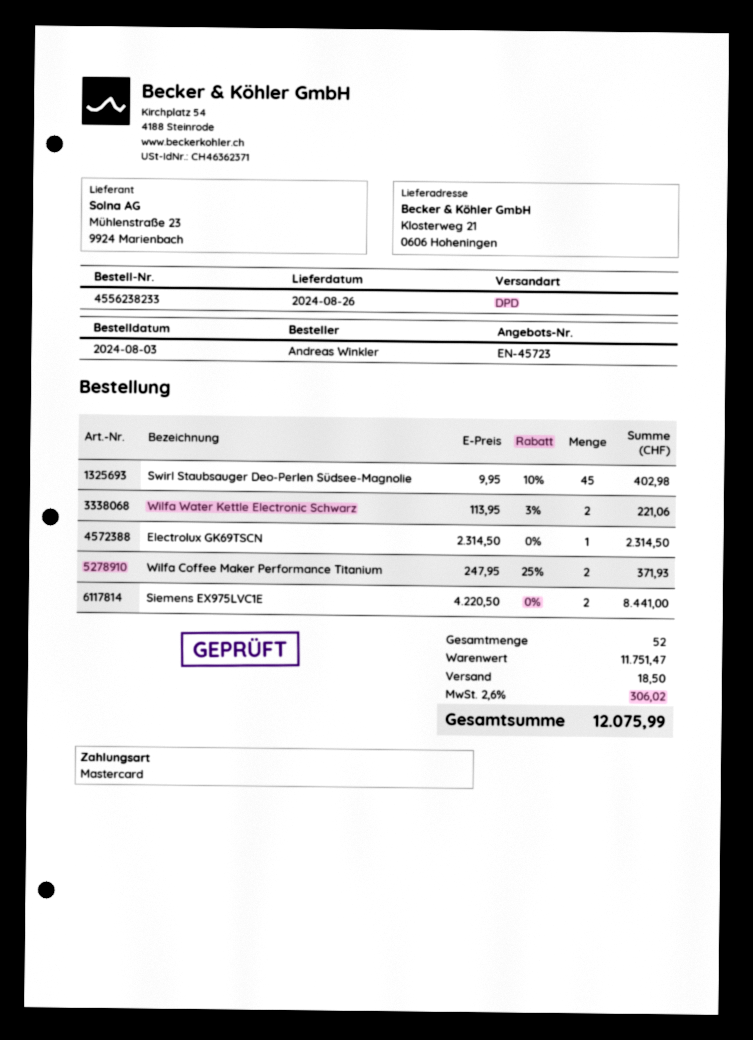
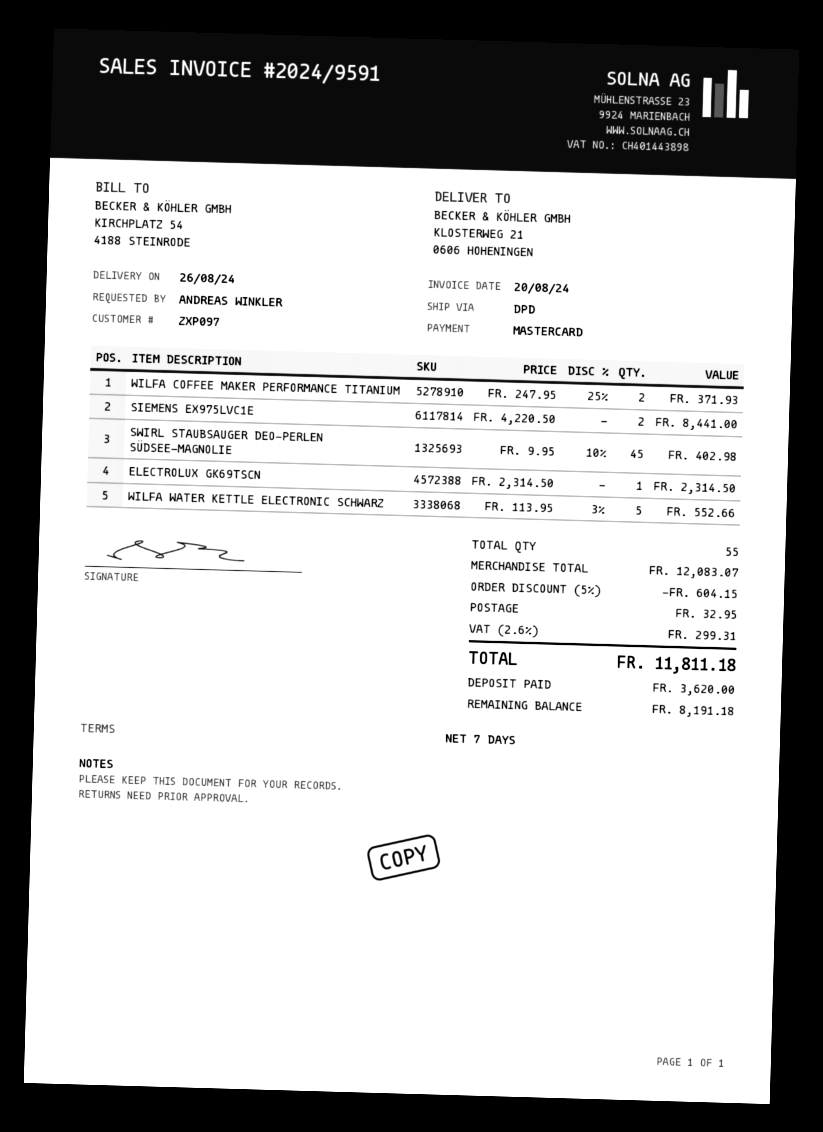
Wilfa Water Kettle Electronic Schwarz: 2 x 113.95 - 3% = 221.06 -> 5 x 113.95 - 3% = 552.66
total quantity: 52 -> 55
subtotal: 11751.47 -> 12083.07
discount: none -> 5% = 604.15
shipping: 18.50 -> 32.95
tax: 2.6% = 306.02 -> 2.6% = 299.31
total: 12075.99 -> 11811.18

